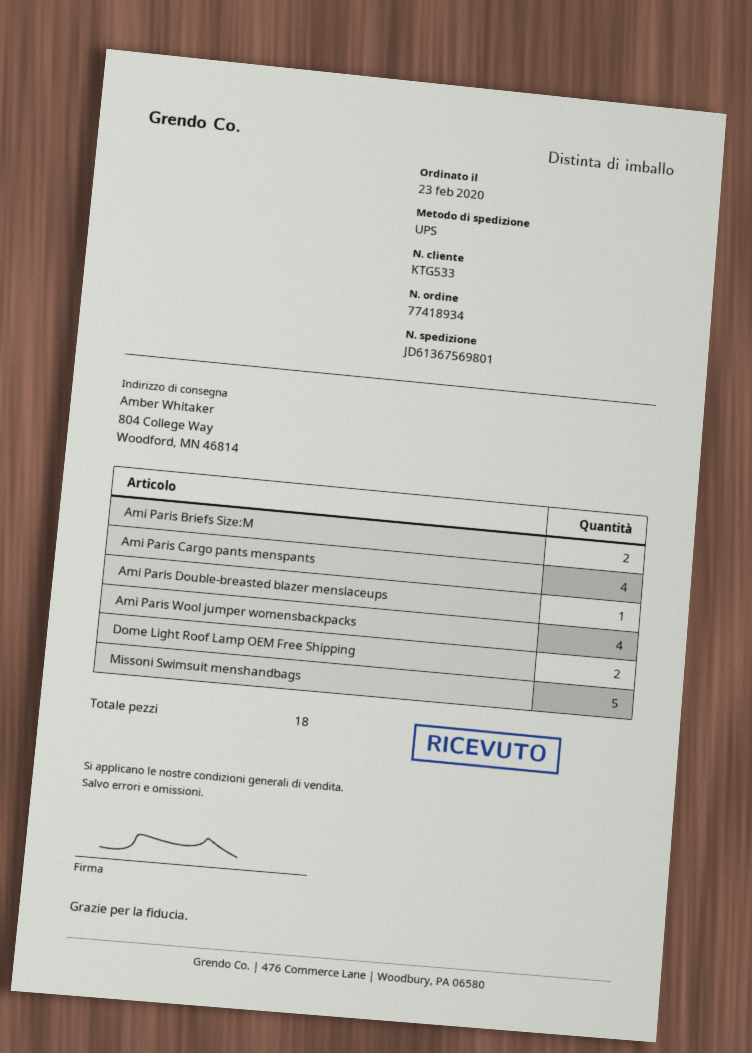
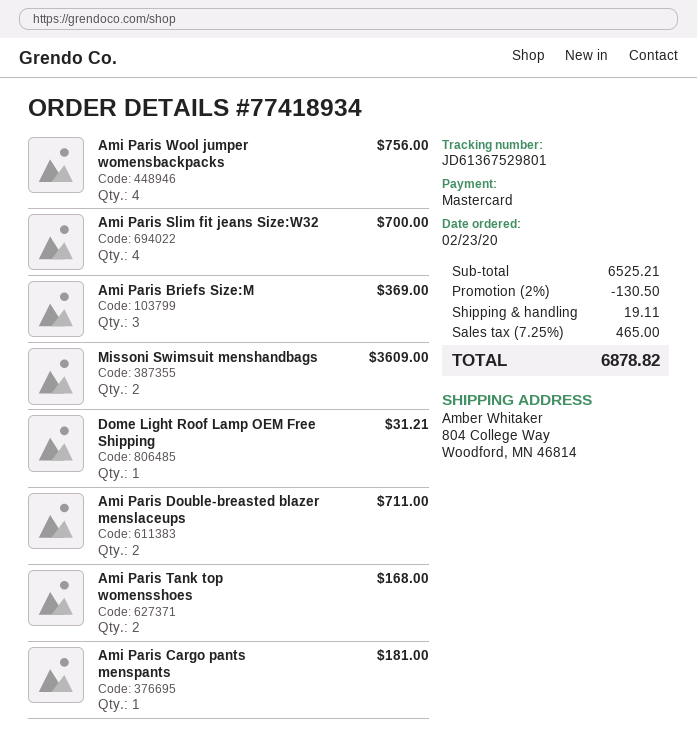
tracking number: JD61367569801 -> JD61367529801
Ami Paris Briefs Size:M: 2 -> 3
Ami Paris Cargo pants menspants: 4 -> 1
Ami Paris Double-breasted blazer menslaceups: 1 -> 2
Dome Light Roof Lamp OEM Free Shipping: 2 -> 1
Missoni Swimsuit menshandbags: 5 -> 2
Ami Paris Slim fit jeans Size:W32: none -> 4
Ami Paris Tank top womensshoes: none -> 2

